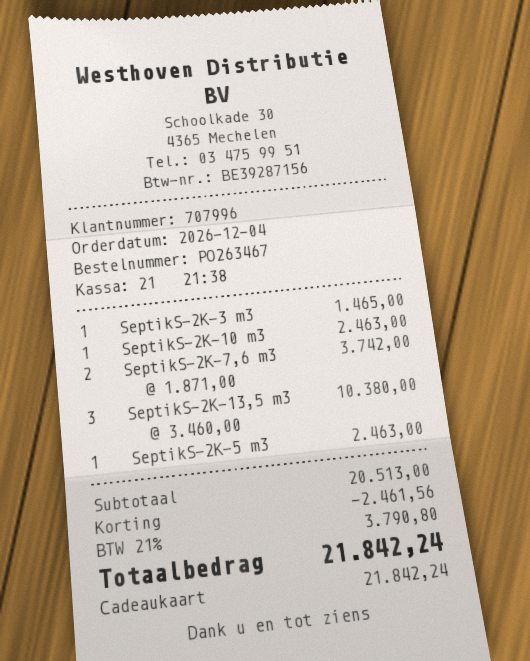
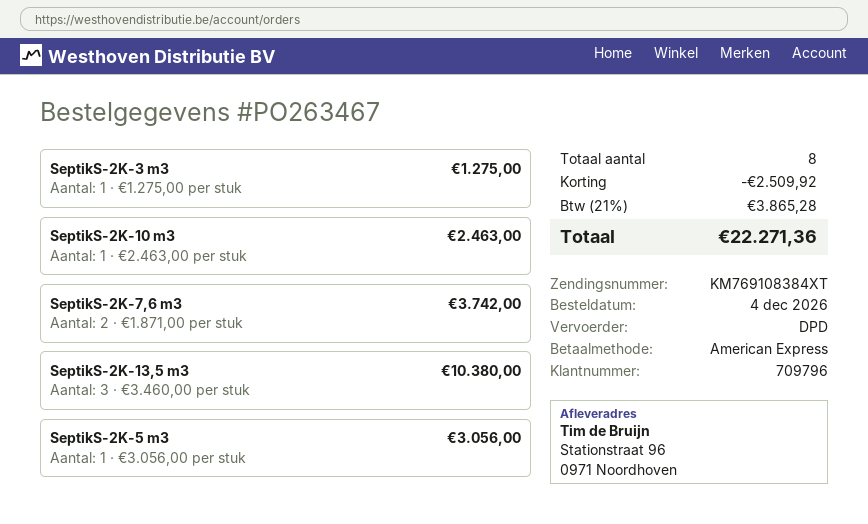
customer number: 707996 -> 709796
payment method: gift card -> American Express
SeptikS-2K-3 m3: 1 x 1465.00 = 1465.00 -> 1 x 1275.00 = 1275.00
SeptikS-2K-5 m3: 1 x 2463.00 = 2463.00 -> 1 x 3056.00 = 3056.00
discount: 2461.56 -> 2509.92
tax: 21% = 3790.80 -> 21% = 3865.28
total: 21842.24 -> 22271.36

